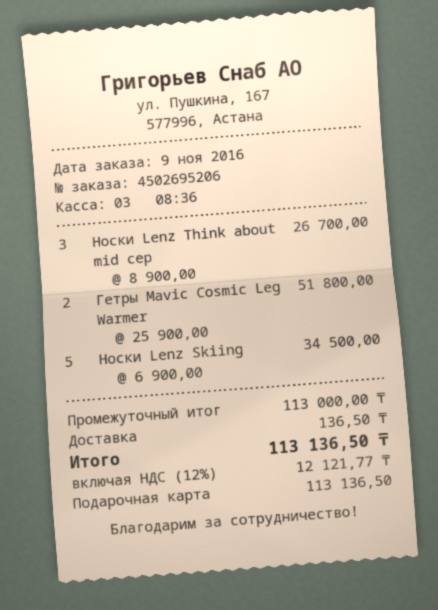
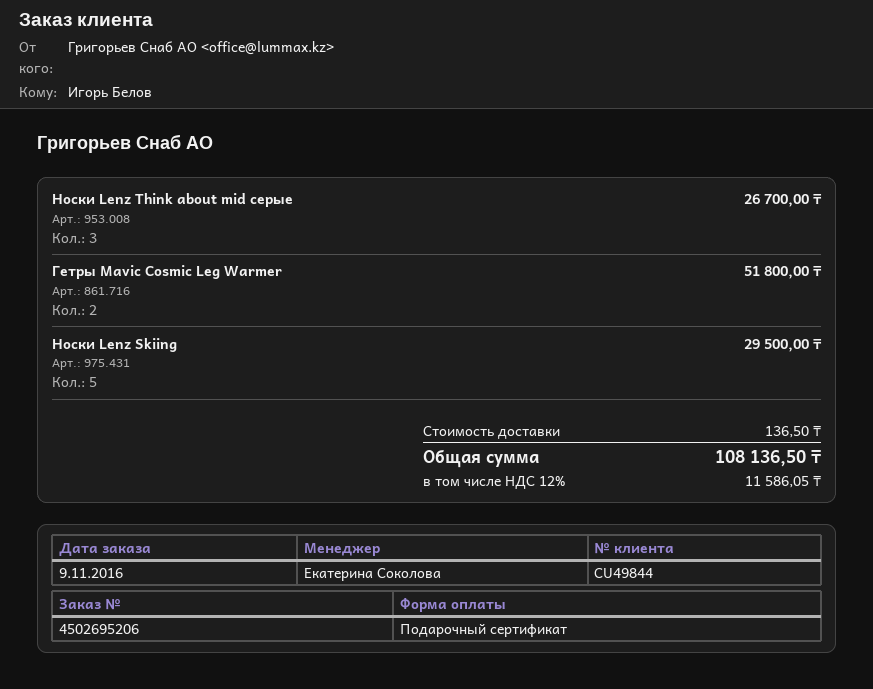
Носки Lenz Skiing: 5 for 34500.00 -> 5 for 29500.00
tax: 12% = 12121.77 -> 12% = 11586.05
total: 113136.50 -> 108136.50

